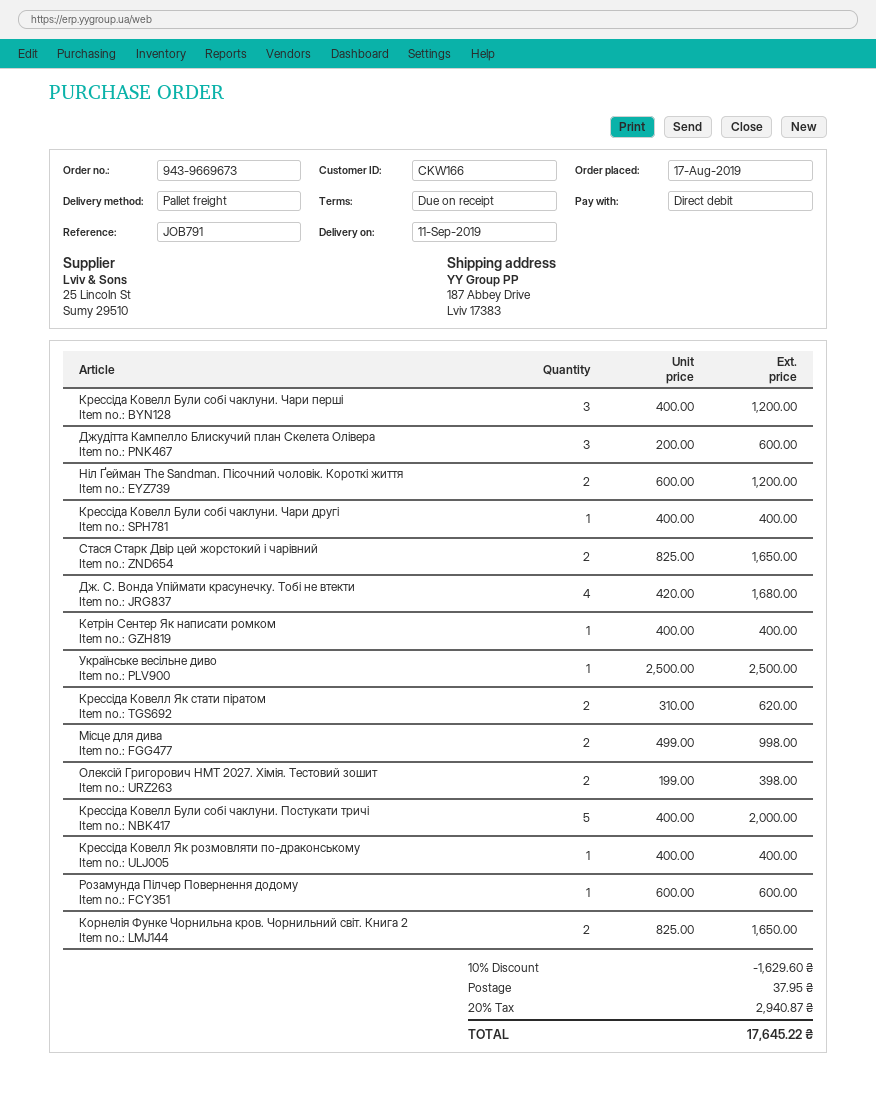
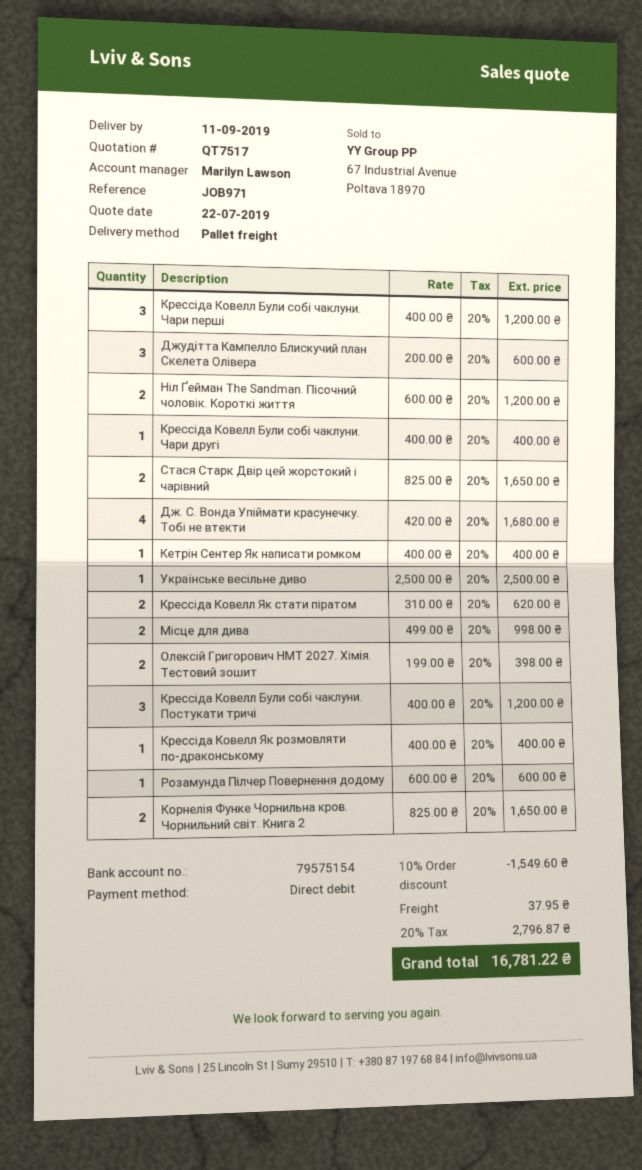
reference: JOB791 -> JOB971
Крессіда Ковелл Були собі чаклуни. Постукати тричі: 5 x 400.00 = 2000.00 -> 3 x 400.00 = 1200.00
discount: 10% = 1629.60 -> 10% = 1549.60
tax: 20% = 2940.87 -> 20% = 2796.87
total: 17645.22 -> 16781.22

